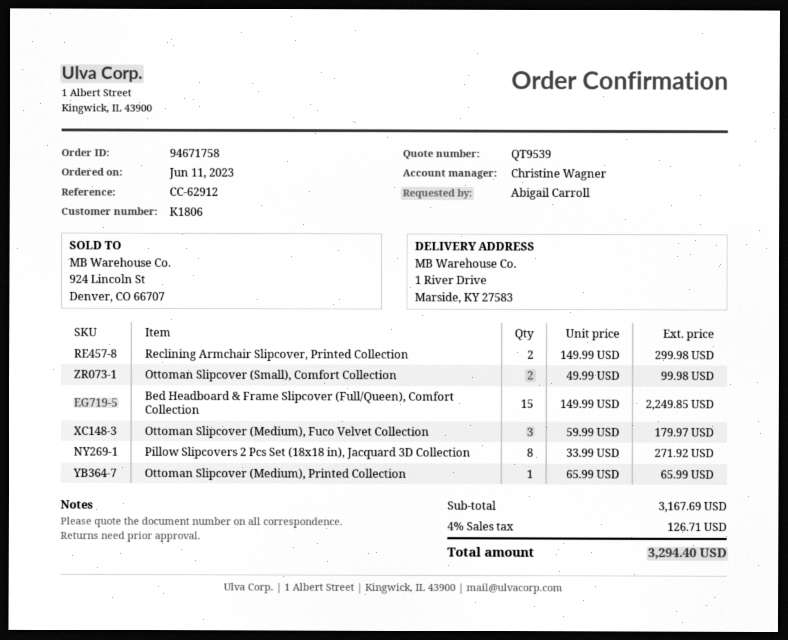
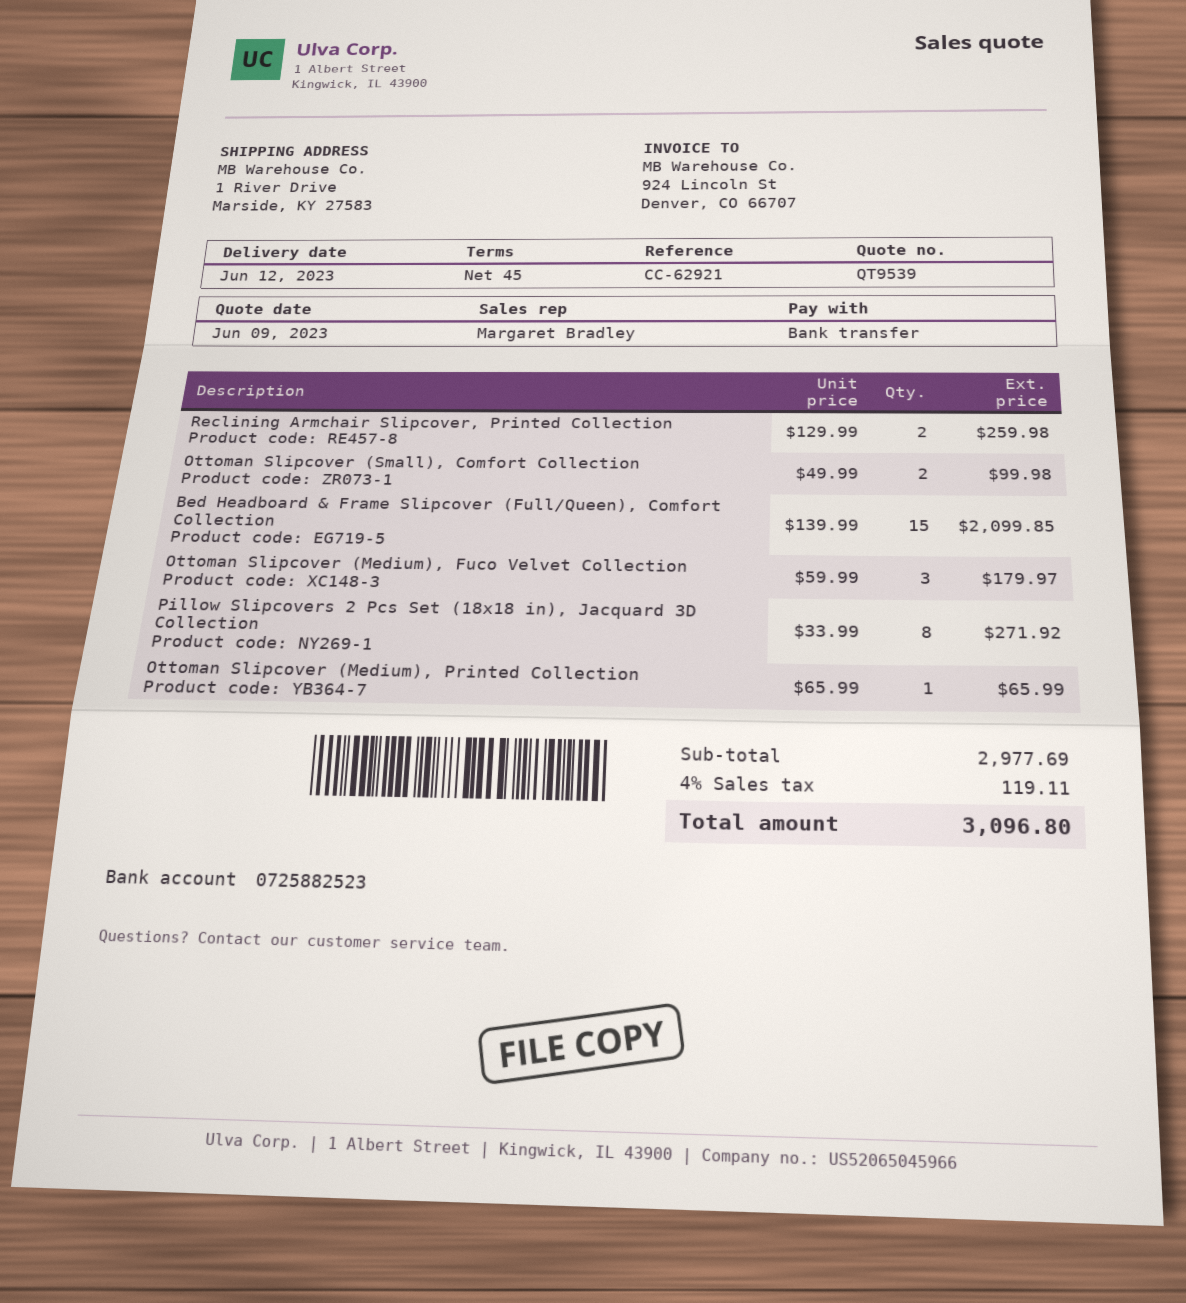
reference: CC-62912 -> CC-62921
sales rep: Christine Wagner -> Margaret Bradley
Reclining Armchair Slipcover, Printed Collection: 2 x 149.99 = 299.98 -> 2 x 129.99 = 259.98
Bed Headboard & Frame Slipcover (Full/Queen), Comfort Collection: 15 x 149.99 = 2249.85 -> 15 x 139.99 = 2099.85
subtotal: 3167.69 -> 2977.69
tax: 4% = 126.71 -> 4% = 119.11
total: 3294.40 -> 3096.80

